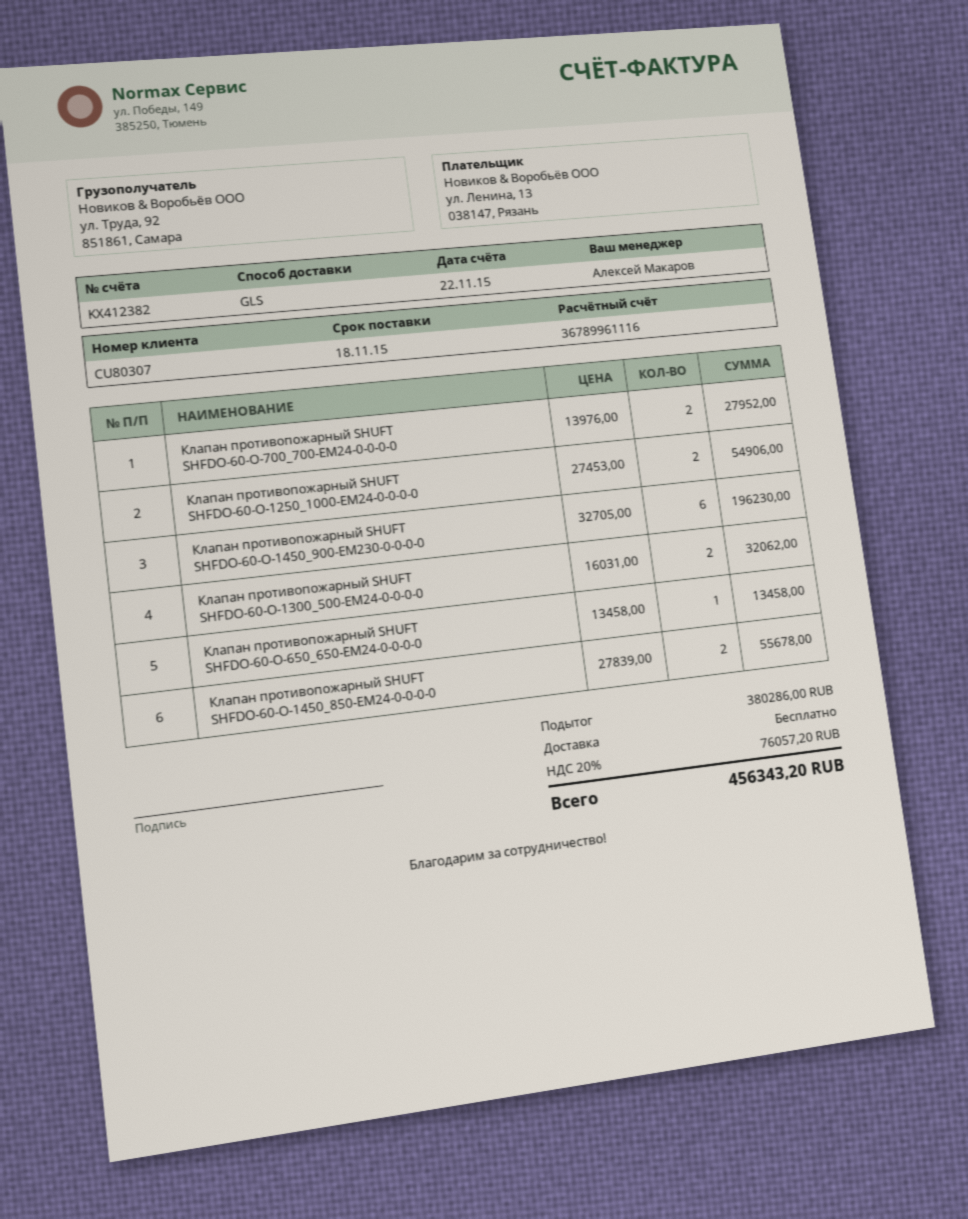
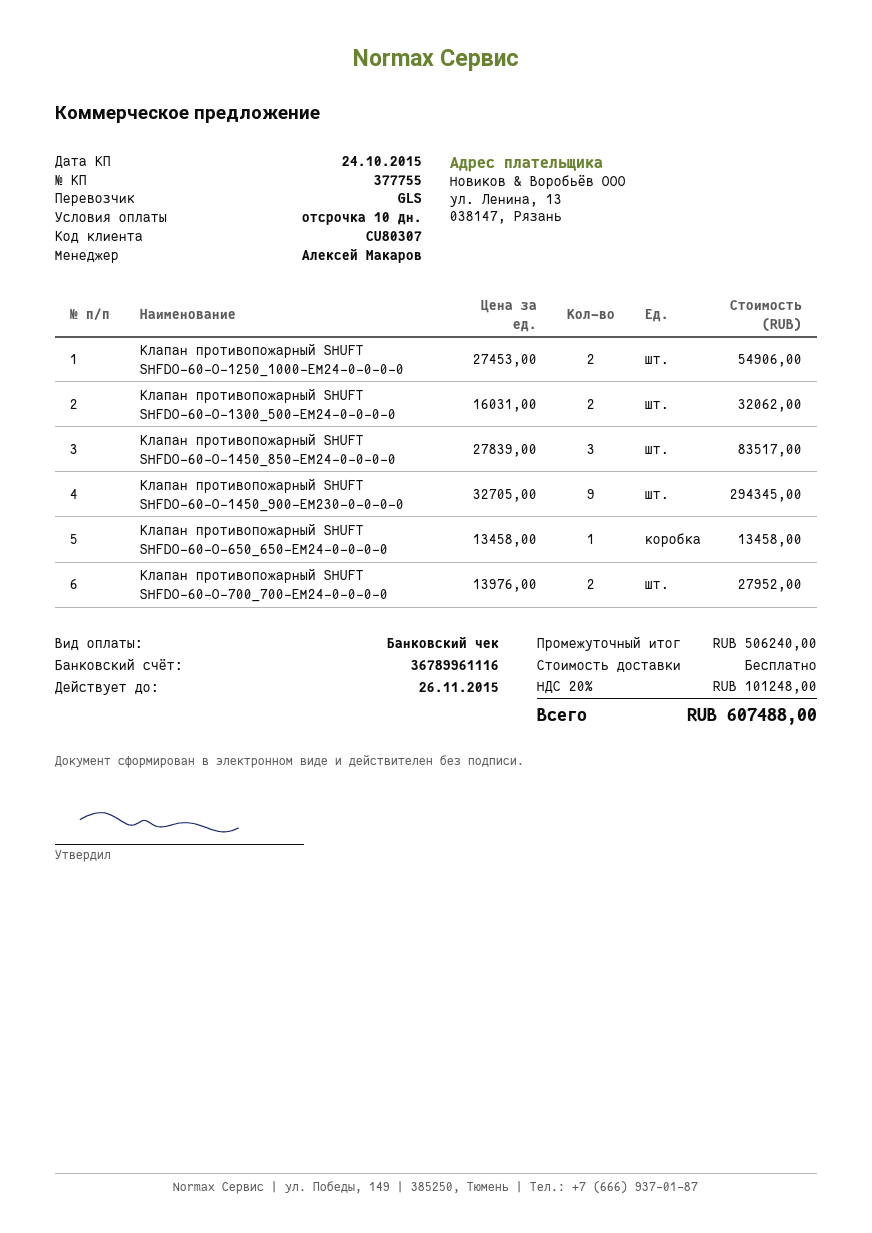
Клапан противопожарный SHUFT SHFDO-60-O-1450_900-EM230-0-0-0-0: 6 x 32705.00 = 196230.00 -> 9 x 32705.00 = 294345.00
Клапан противопожарный SHUFT SHFDO-60-O-1450_850-EM24-0-0-0-0: 2 x 27839.00 = 55678.00 -> 3 x 27839.00 = 83517.00
subtotal: 380286.00 -> 506240.00
tax: 20% = 76057.20 -> 20% = 101248.00
total: 456343.20 -> 607488.00

